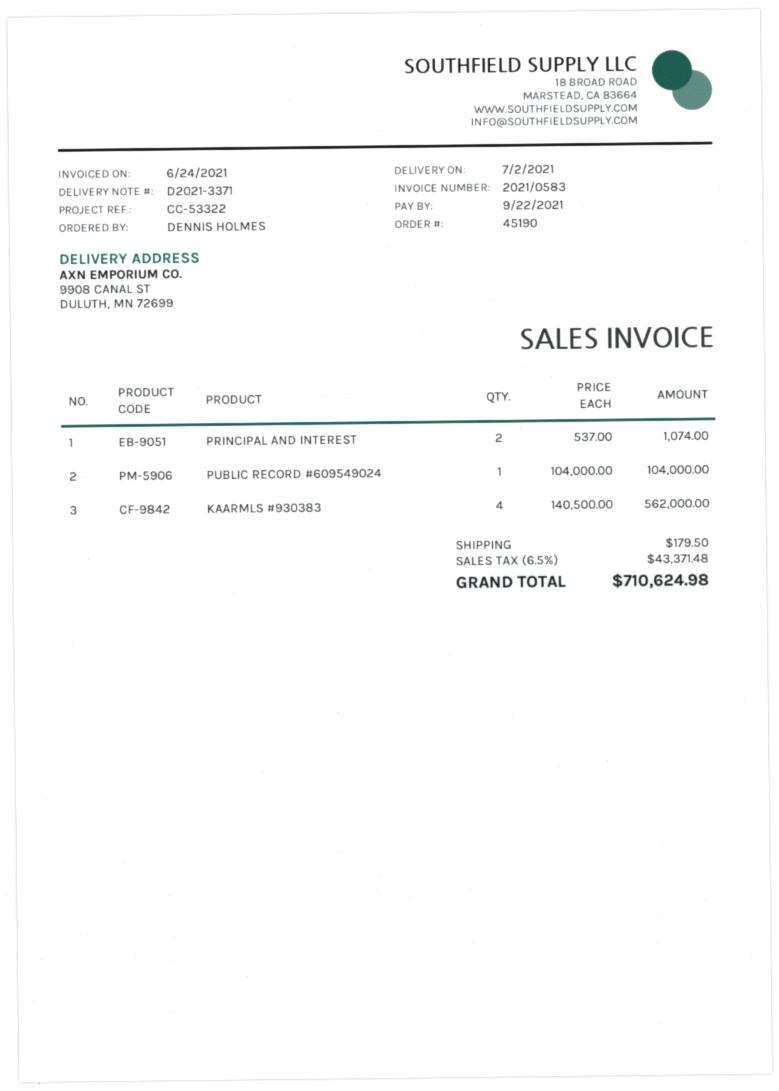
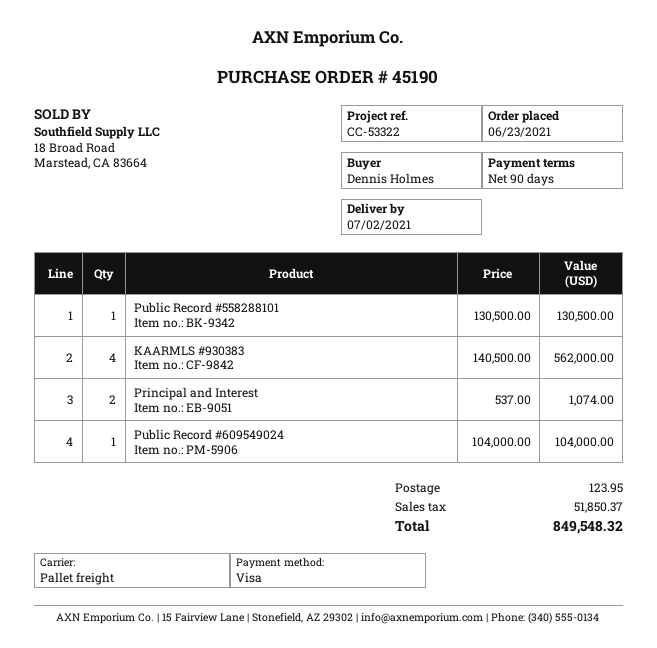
Public Record #558288101: none -> 1 x 130500.00 = 130500.00
shipping: 179.50 -> 123.95
tax: 43371.48 -> 51850.37
total: 710624.98 -> 849548.32

